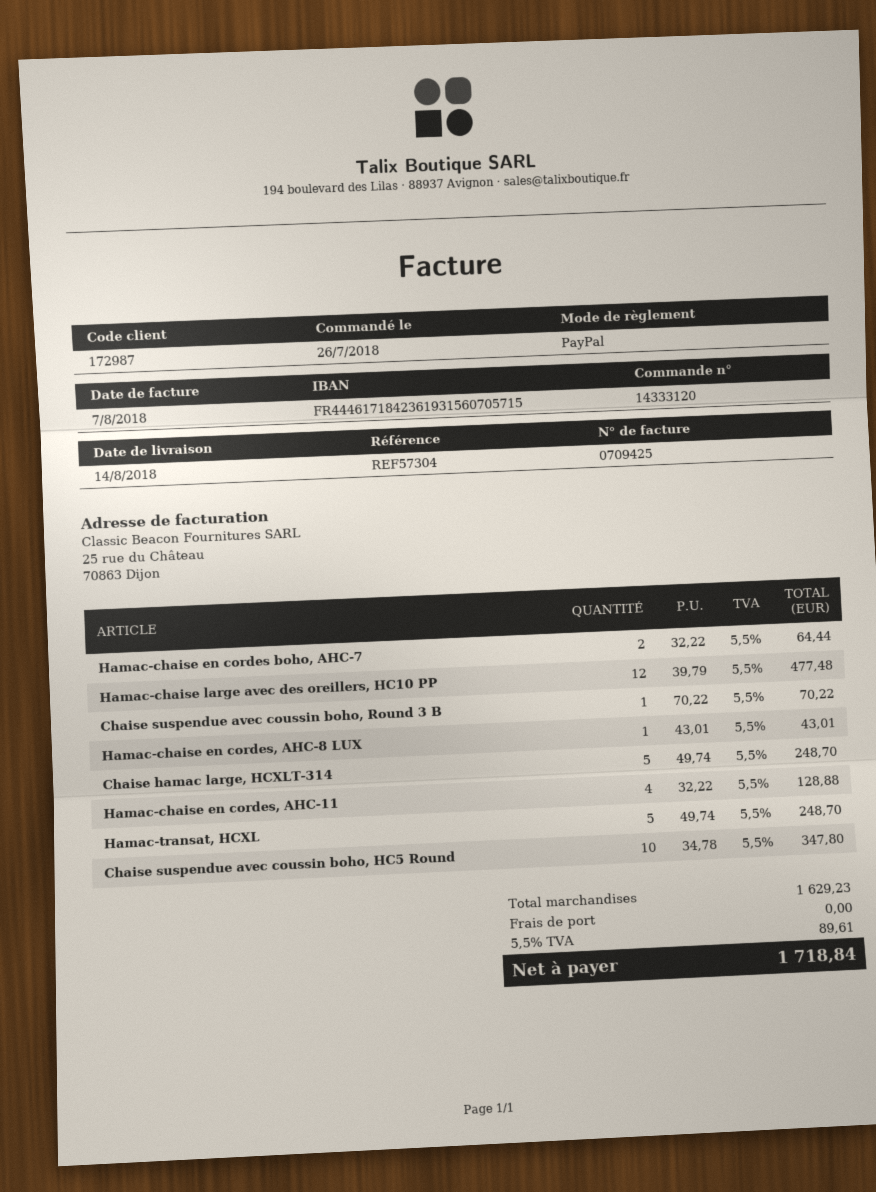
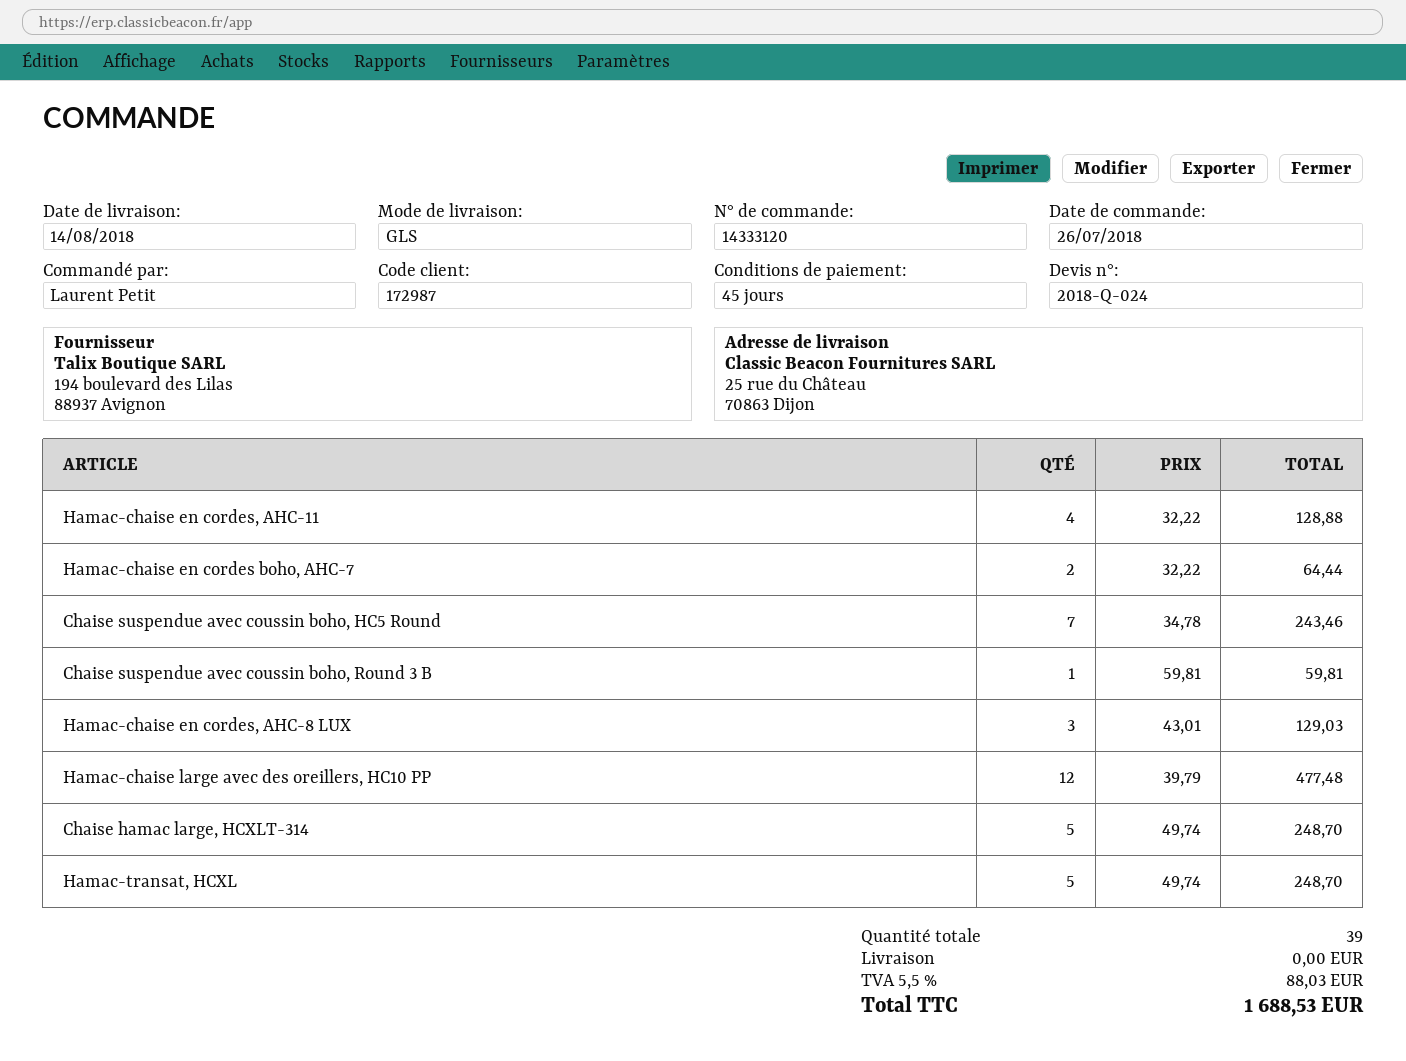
Chaise suspendue avec coussin boho, Round 3 B: 1 x 70.22 = 70.22 -> 1 x 59.81 = 59.81
Hamac-chaise en cordes, AHC-8 LUX: 1 x 43.01 = 43.01 -> 3 x 43.01 = 129.03
Chaise suspendue avec coussin boho, HC5 Round: 10 x 34.78 = 347.80 -> 7 x 34.78 = 243.46
tax: 5.5% = 89.61 -> 5.5% = 88.03
total: 1718.84 -> 1688.53

